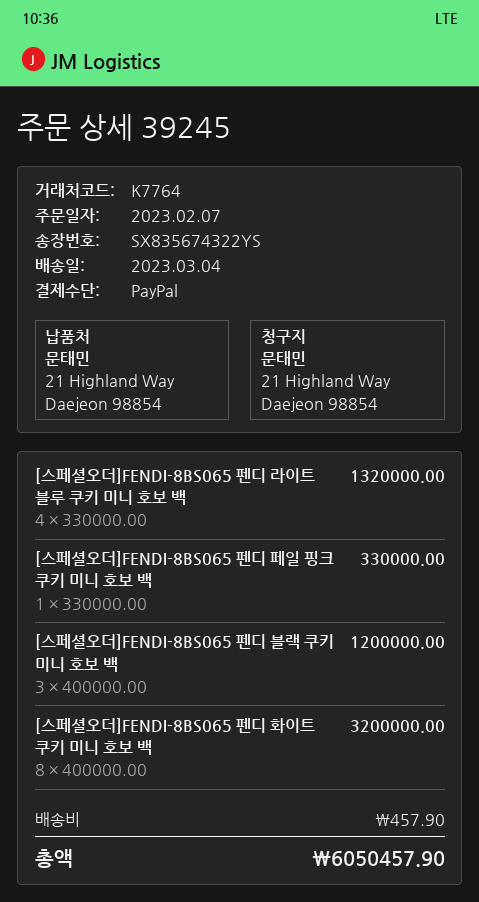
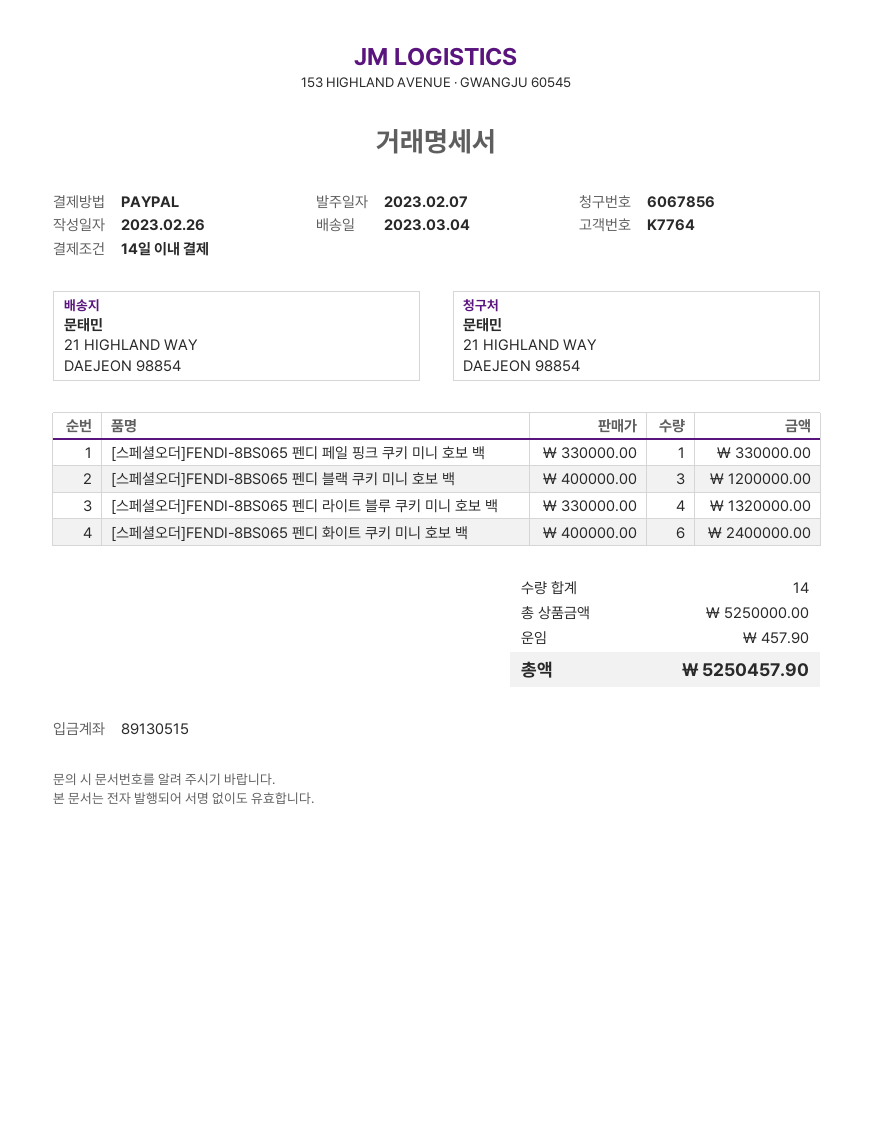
[스페셜오더]FENDI-8BS065 펜디 화이트 쿠키 미니 호보 백: 8 x 400000.00 = 3200000.00 -> 6 x 400000.00 = 2400000.00
total: 6050457.90 -> 5250457.90

